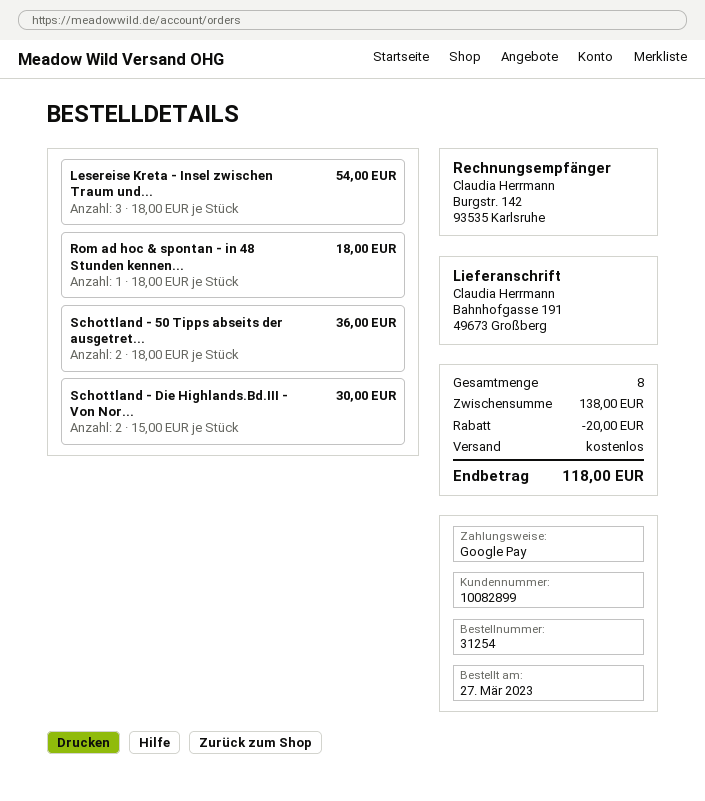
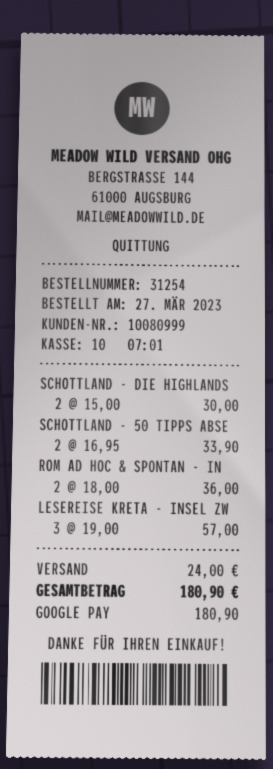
customer number: 10082899 -> 10080999
Lesereise Kreta - Insel zwischen Traum und...: 3 x 18.00 = 54.00 -> 3 x 19.00 = 57.00
Rom ad hoc & spontan - in 48 Stunden kennen...: 1 x 18.00 = 18.00 -> 2 x 18.00 = 36.00
Schottland - 50 Tipps abseits der ausgetret...: 2 x 18.00 = 36.00 -> 2 x 16.95 = 33.90
discount: 20.00 -> none
shipping: 0.00 -> 24.00
total: 118.00 -> 180.90

